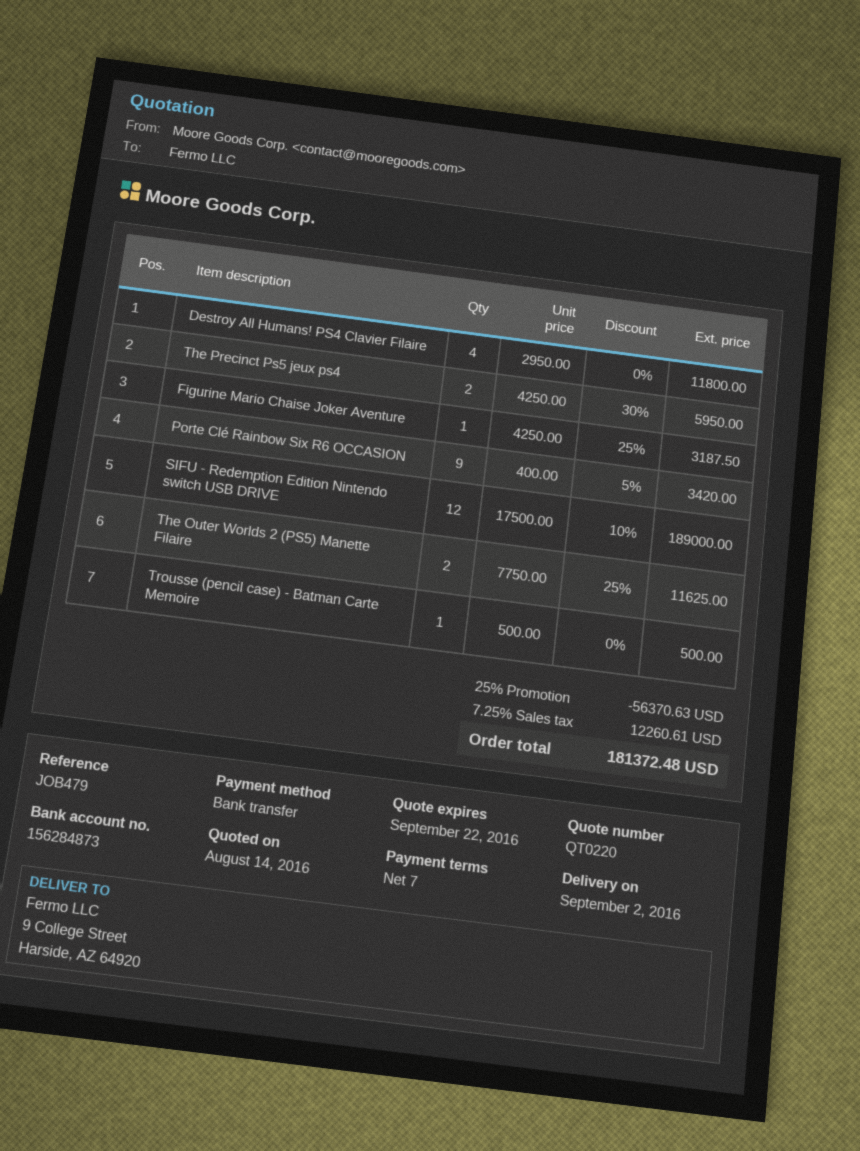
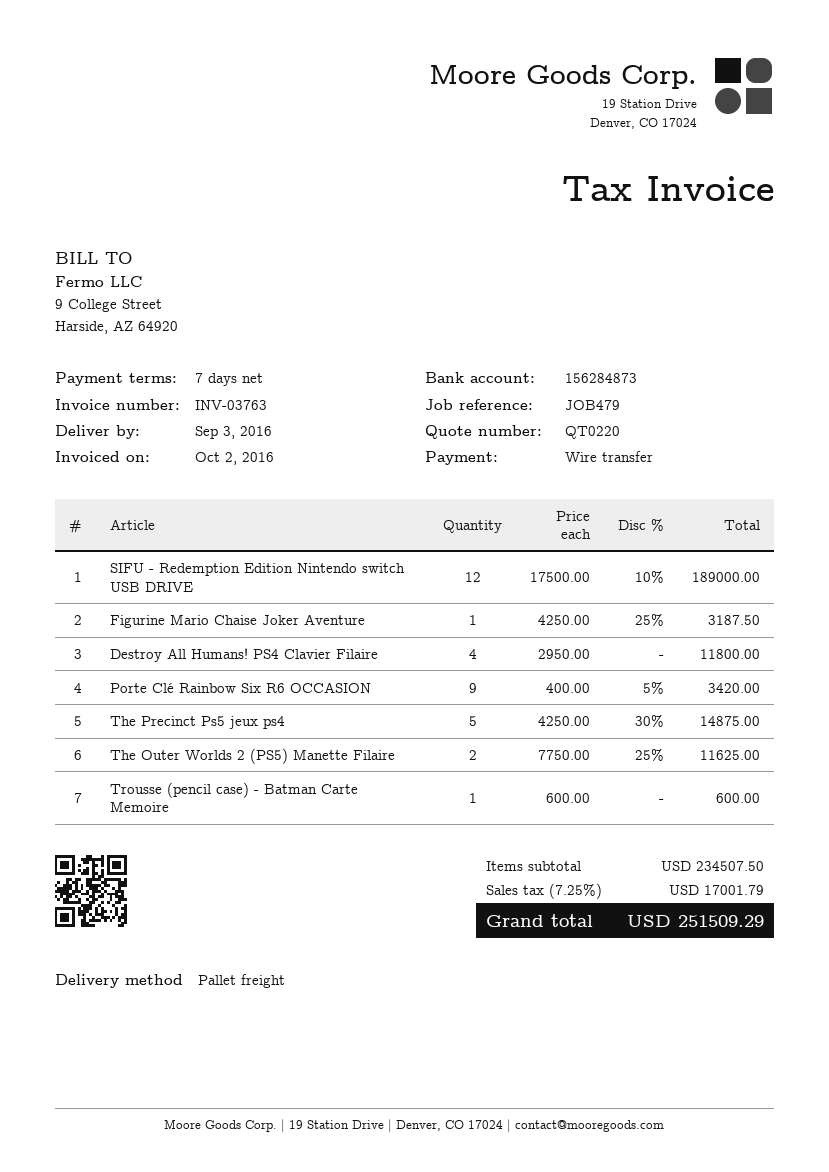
delivery date: 2016-09-02 -> 2016-09-03
The Precinct Ps5 jeux ps4: 2 x 4250.00 - 30% = 5950.00 -> 5 x 4250.00 - 30% = 14875.00
Trousse (pencil case) - Batman Carte Memoire: 1 x 500.00 = 500.00 -> 1 x 600.00 = 600.00
discount: 25% = 56370.63 -> none
tax: 7.25% = 12260.61 -> 7.25% = 17001.79
total: 181372.48 -> 251509.29

